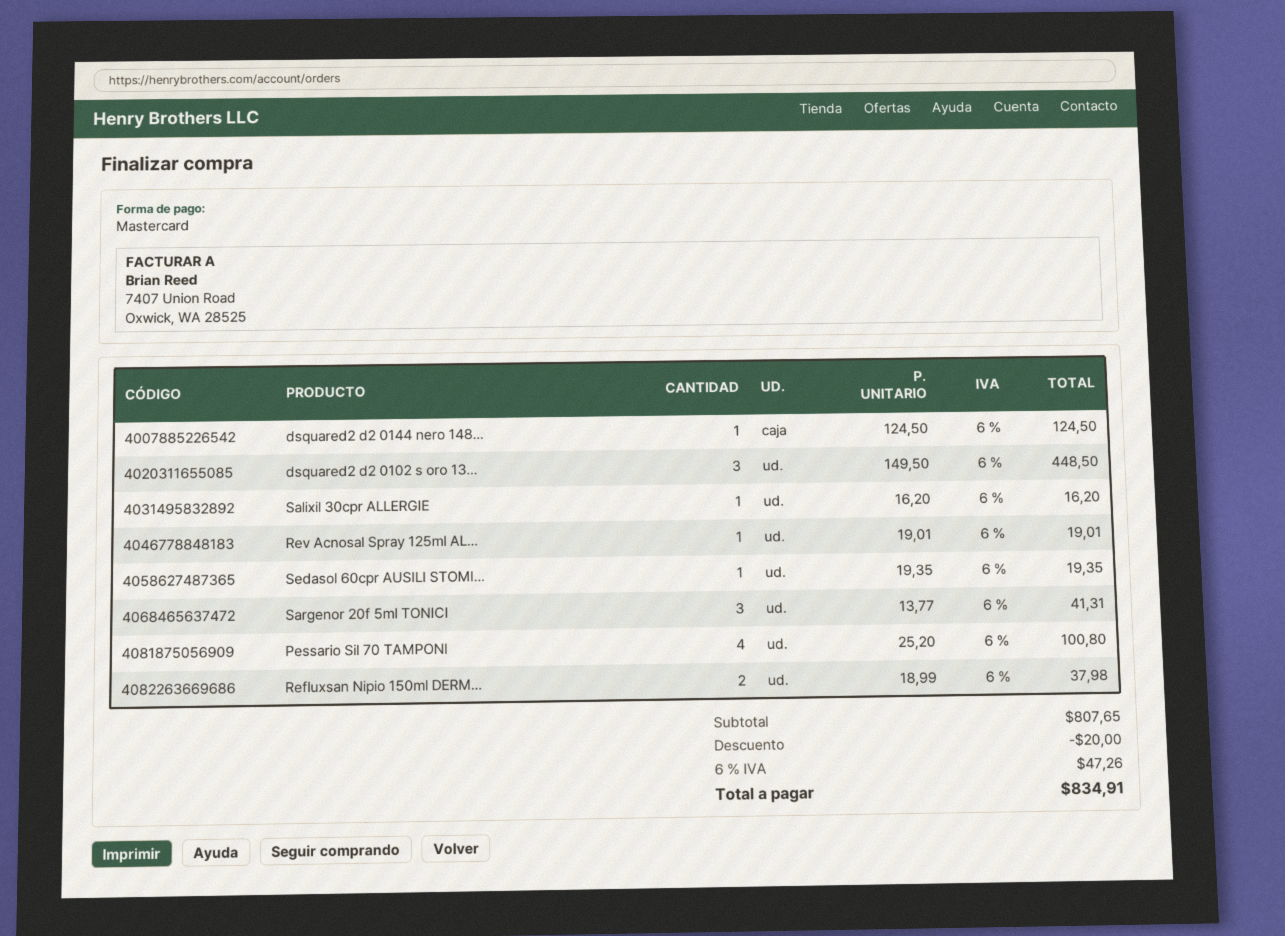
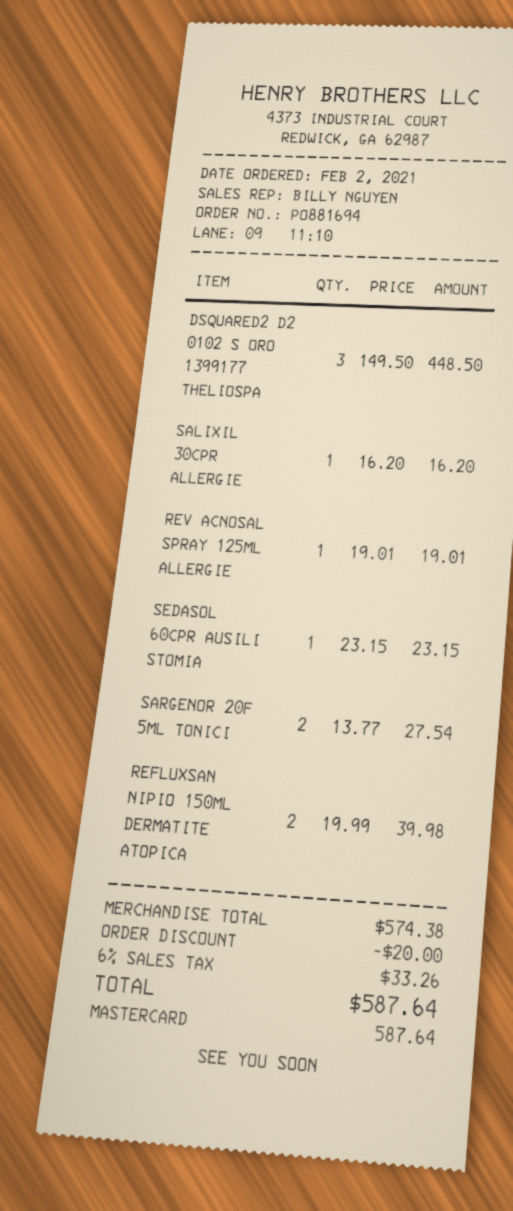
dsquared2 d2 0144 nero 148...: 1 x 124.50 = 124.50 -> none
Sedasol 60cpr AUSILI STOMI...: 1 x 19.35 = 19.35 -> 1 x 23.15 = 23.15
Sargenor 20f 5ml TONICI: 3 x 13.77 = 41.31 -> 2 x 13.77 = 27.54
Pessario Sil 70 TAMPONI: 4 x 25.20 = 100.80 -> none
Refluxsan Nipio 150ml DERM...: 2 x 18.99 = 37.98 -> 2 x 19.99 = 39.98
subtotal: 807.65 -> 574.38
tax: 6% = 47.26 -> 6% = 33.26
total: 834.91 -> 587.64

